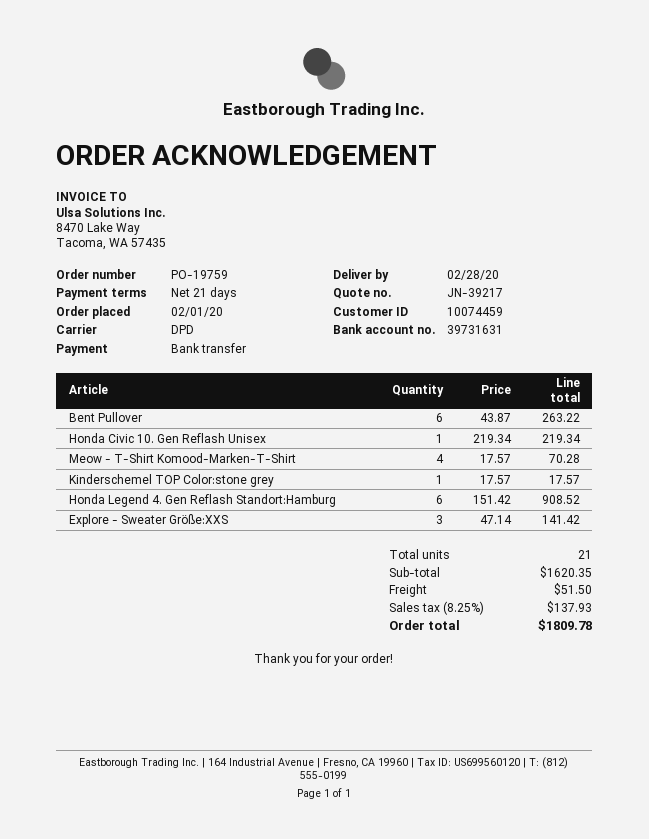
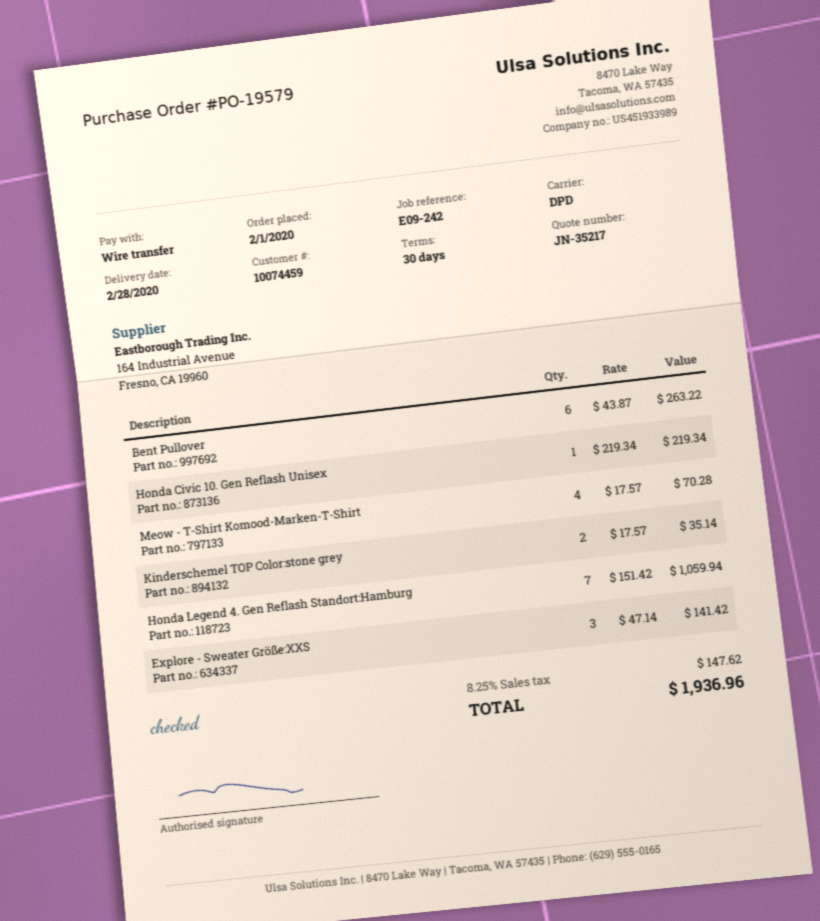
quote number: JN-39217 -> JN-35217
order number: PO-19759 -> PO-19579
payment terms: 21 days -> 30 days
Kinderschemel TOP Color:stone grey: 1 x 17.57 = 17.57 -> 2 x 17.57 = 35.14
Honda Legend 4. Gen Reflash Standort:Hamburg: 6 x 151.42 = 908.52 -> 7 x 151.42 = 1059.94
shipping: 51.50 -> none
tax: 8.25% = 137.93 -> 8.25% = 147.62
total: 1809.78 -> 1936.96

